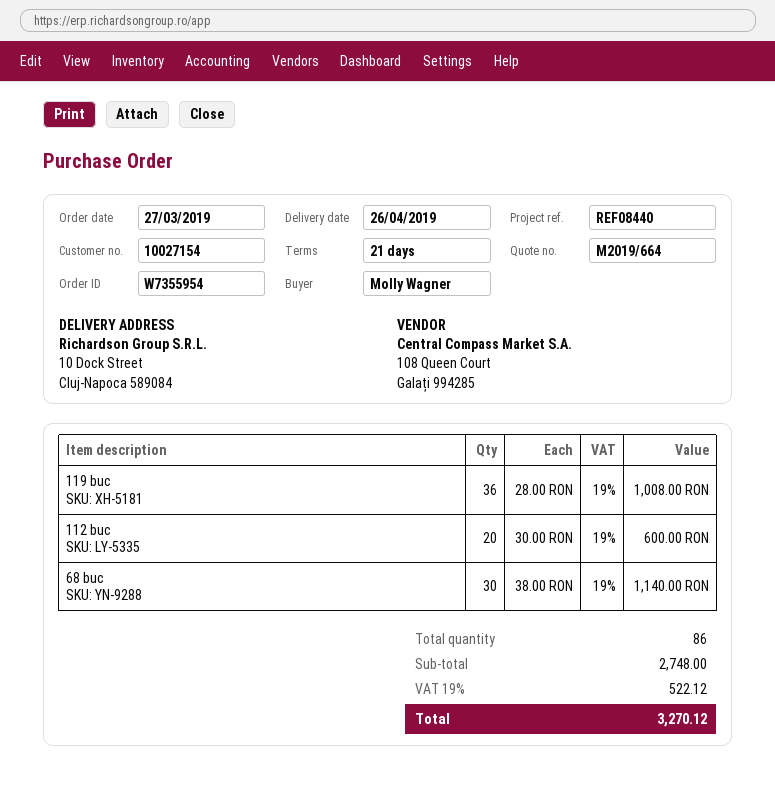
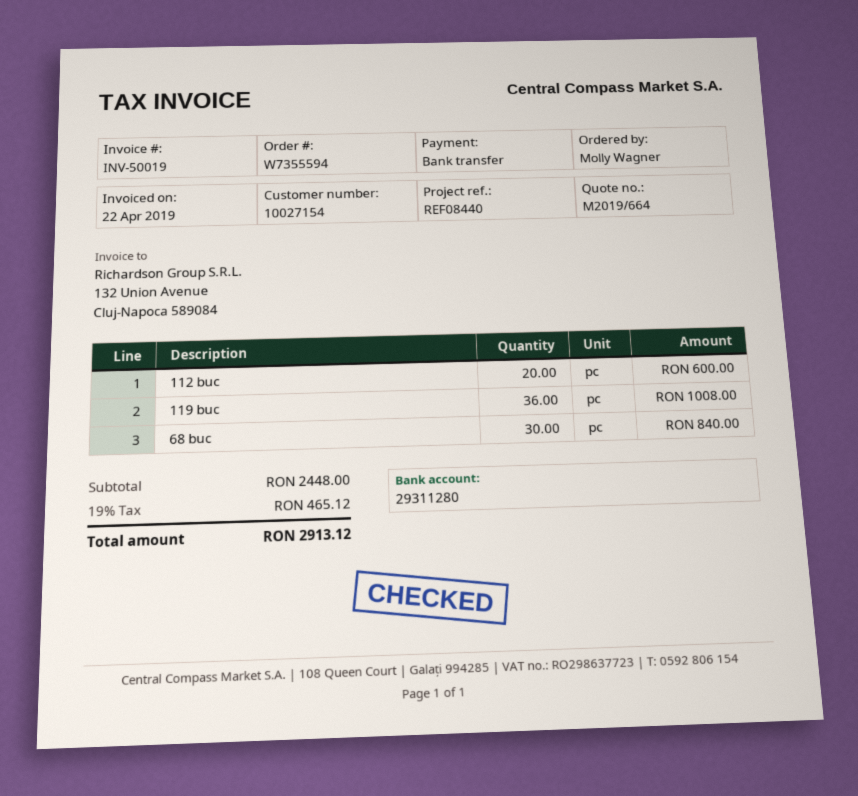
order number: W7355954 -> W7355594
68 buc: 30 for 1140.00 -> 30 for 840.00
subtotal: 2748.00 -> 2448.00
tax: 19% = 522.12 -> 19% = 465.12
total: 3270.12 -> 2913.12

